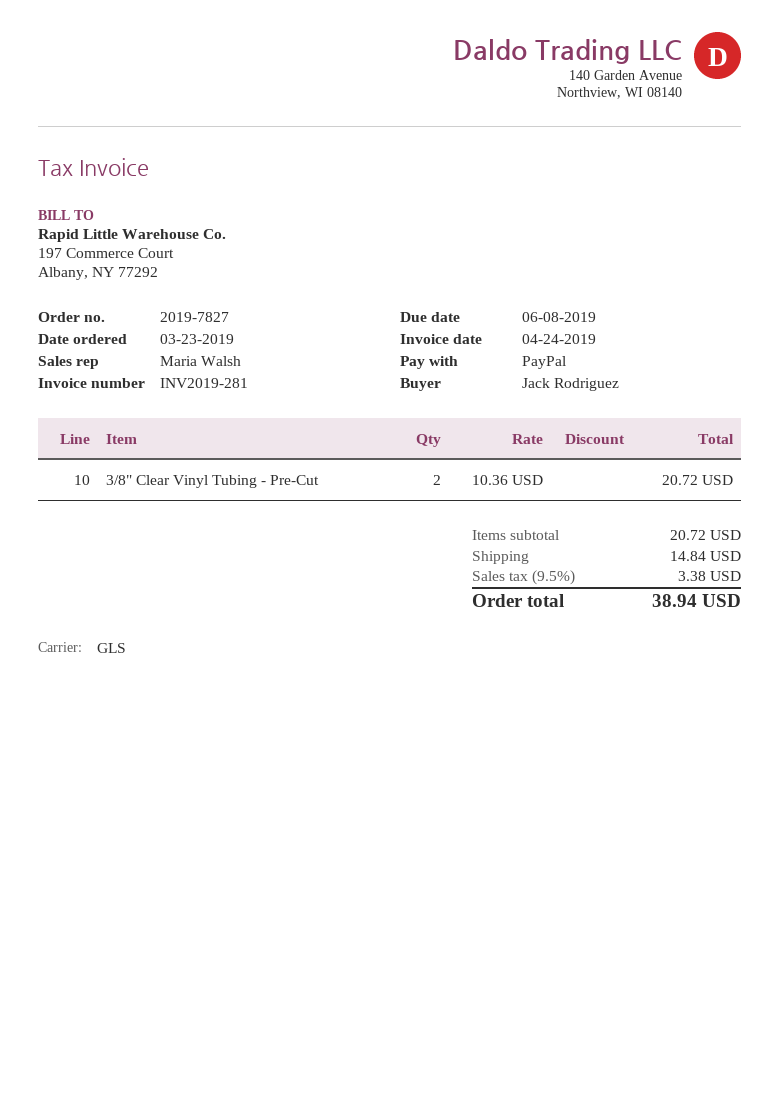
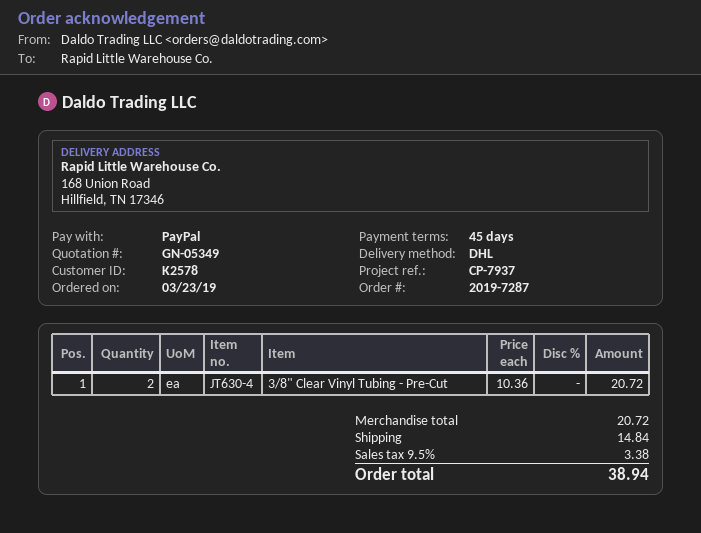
order number: 2019-7827 -> 2019-7287
shipping method: GLS -> DHL

